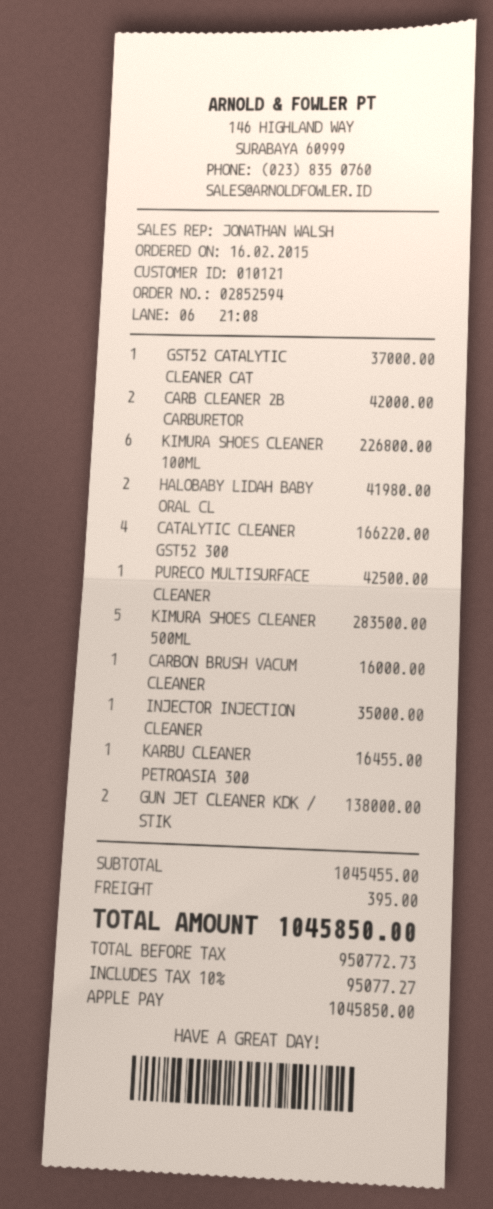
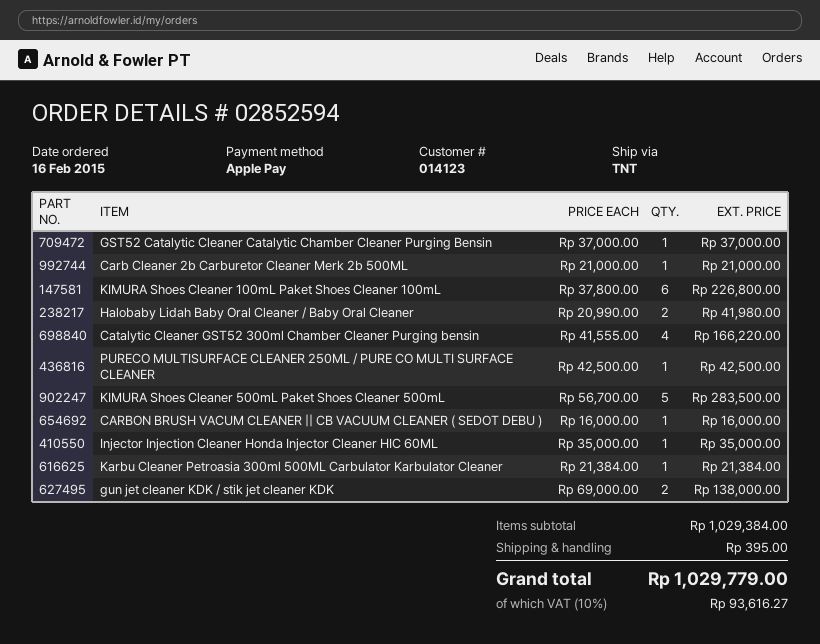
customer number: 010121 -> 014123
CARB CLEANER 2B CARBURETOR: 2 for 42000.00 -> 1 for 21000.00
KARBU CLEANER PETROASIA 300: 1 for 16455.00 -> 1 for 21384.00
subtotal: 1045455.00 -> 1029384.00
tax: 10% = 95077.27 -> 10% = 93616.27
total: 1045850.00 -> 1029779.00

